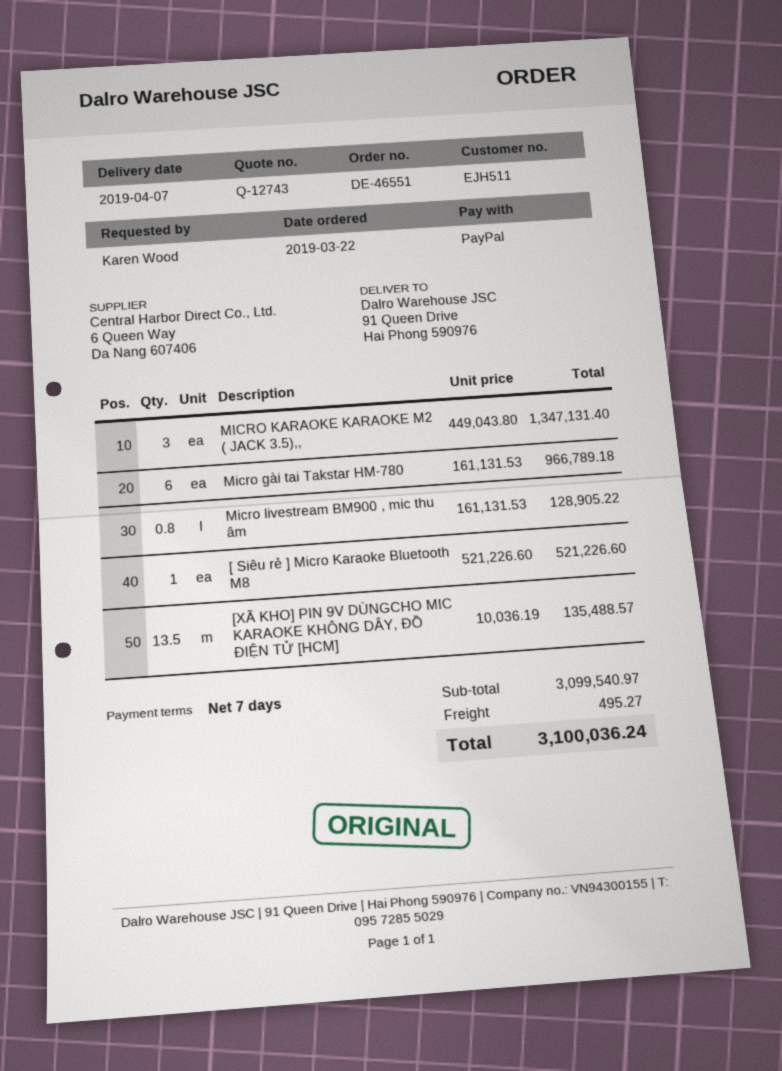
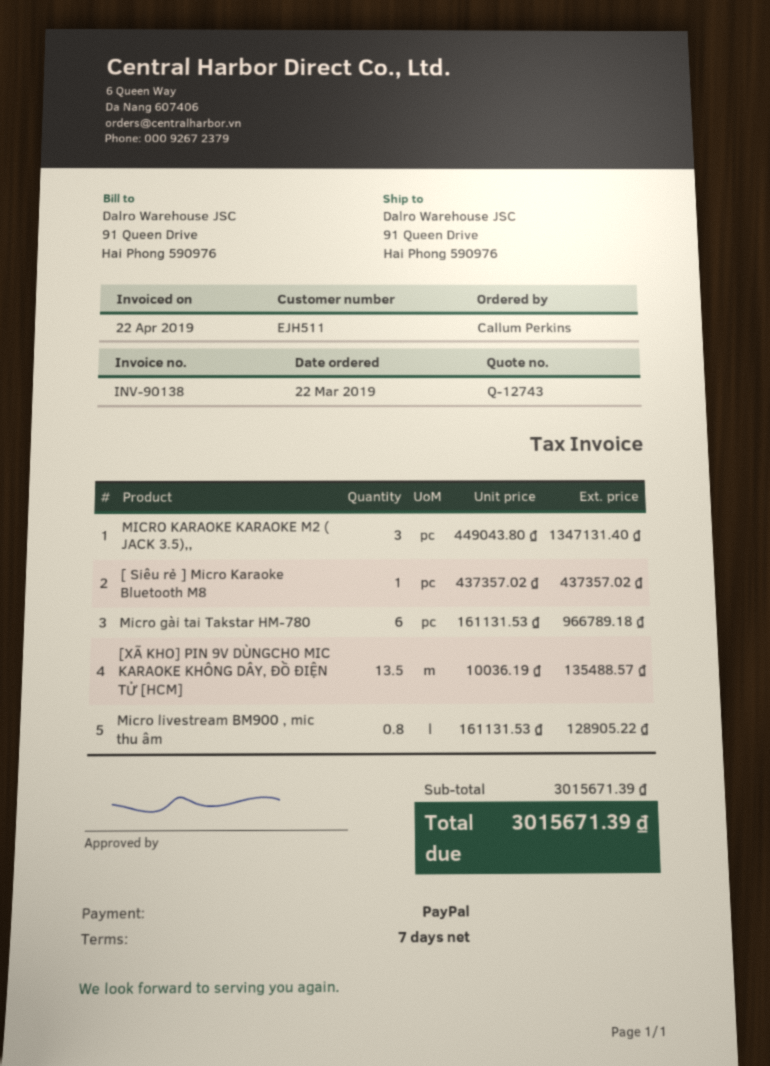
ordered by: Karen Wood -> Callum Perkins
[ Siêu rẻ ] Micro Karaoke Bluetooth M8: 1 x 521226.60 = 521226.60 -> 1 x 437357.02 = 437357.02
subtotal: 3099540.97 -> 3015671.39
shipping: 495.27 -> none
total: 3100036.24 -> 3015671.39

